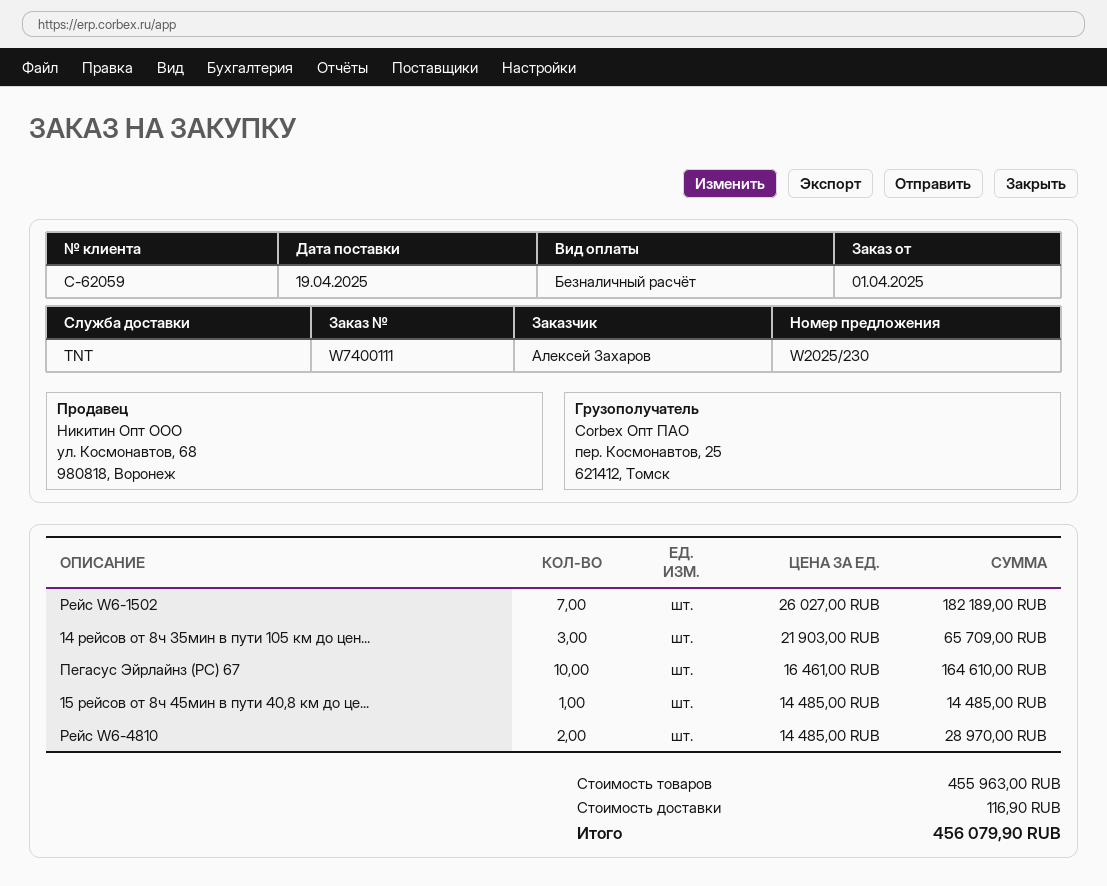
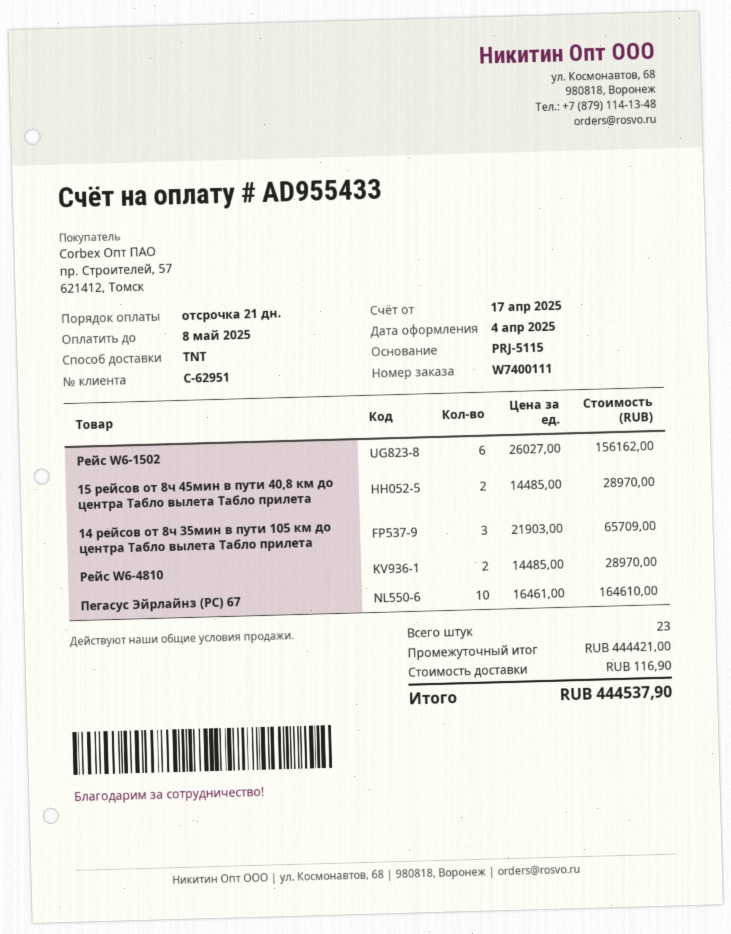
order date: 2025-04-01 -> 2025-04-04
customer number: C-62059 -> C-62951
Рейс W6-1502: 7 x 26027.00 = 182189.00 -> 6 x 26027.00 = 156162.00
15 рейсов от 8ч 45мин в пути 40,8 км до це...: 1 x 14485.00 = 14485.00 -> 2 x 14485.00 = 28970.00
subtotal: 455963.00 -> 444421.00
total: 456079.90 -> 444537.90

